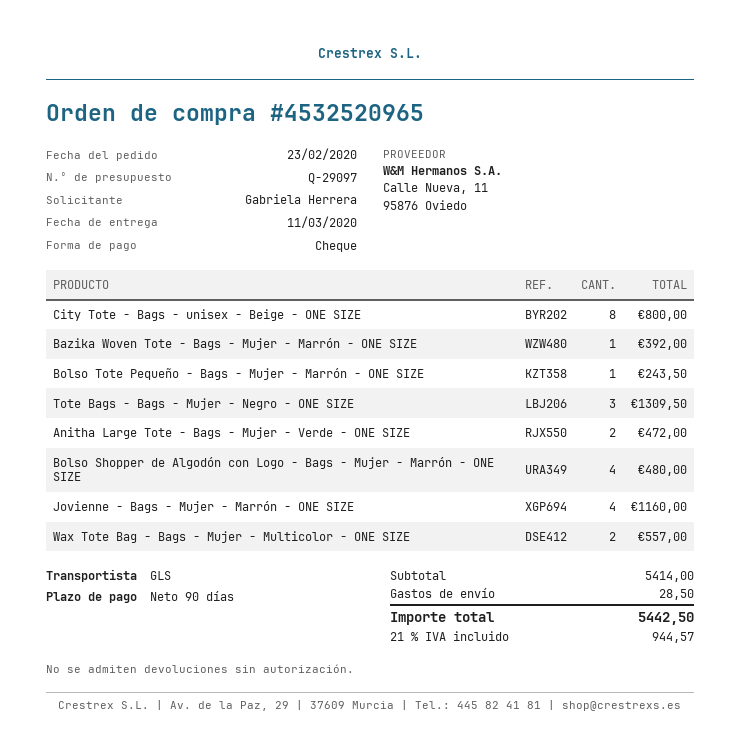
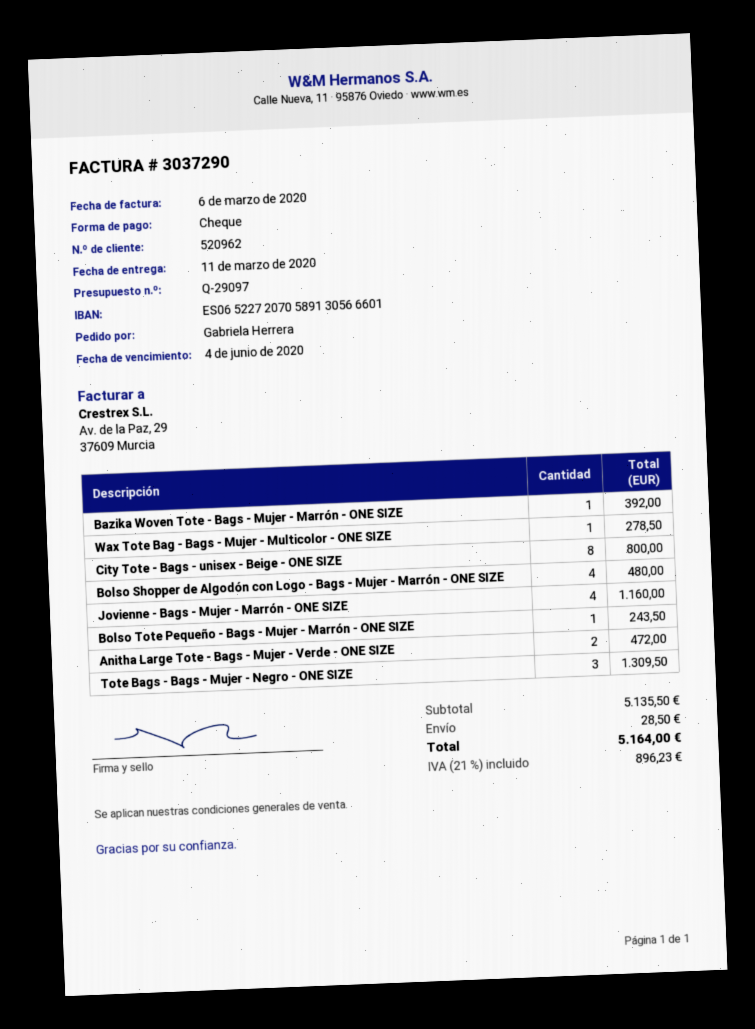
Wax Tote Bag - Bags - Mujer - Multicolor - ONE SIZE: 2 for 557.00 -> 1 for 278.50
subtotal: 5414.00 -> 5135.50
tax: 21% = 944.57 -> 21% = 896.23
total: 5442.50 -> 5164.00

